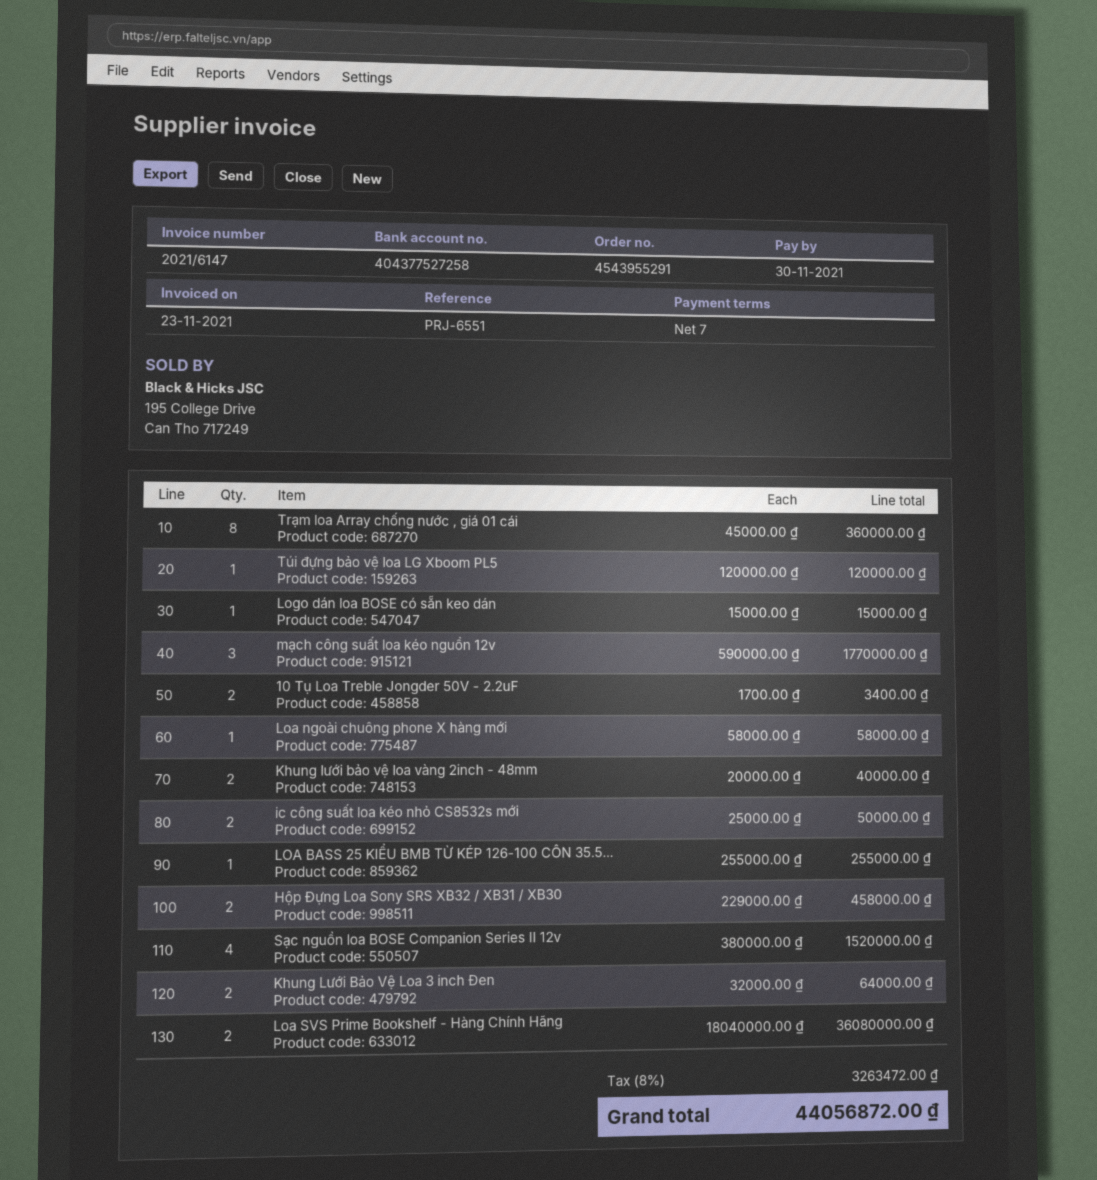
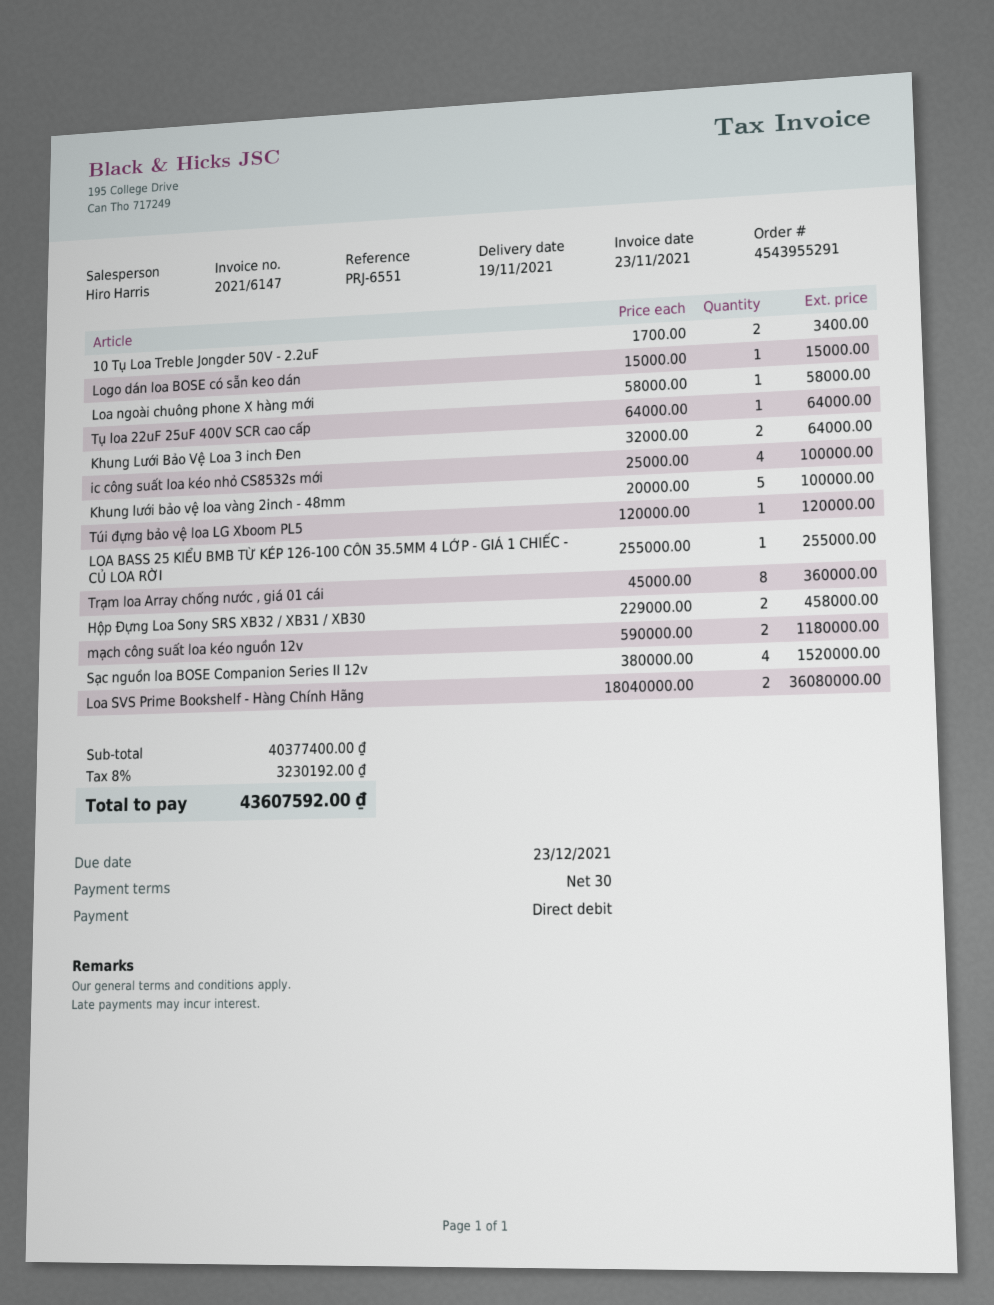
payment terms: 7 days -> 30 days
due date: 2021-11-30 -> 2021-12-23
mạch công suất loa kéo nguồn 12v: 3 x 590000.00 = 1770000.00 -> 2 x 590000.00 = 1180000.00
Khung lưới bảo vệ loa vàng 2inch - 48mm: 2 x 20000.00 = 40000.00 -> 5 x 20000.00 = 100000.00
ic công suất loa kéo nhỏ CS8532s mới: 2 x 25000.00 = 50000.00 -> 4 x 25000.00 = 100000.00
Tụ loa 22uF 25uF 400V SCR cao cấp: none -> 1 x 64000.00 = 64000.00
tax: 8% = 3263472.00 -> 8% = 3230192.00
total: 44056872.00 -> 43607592.00

